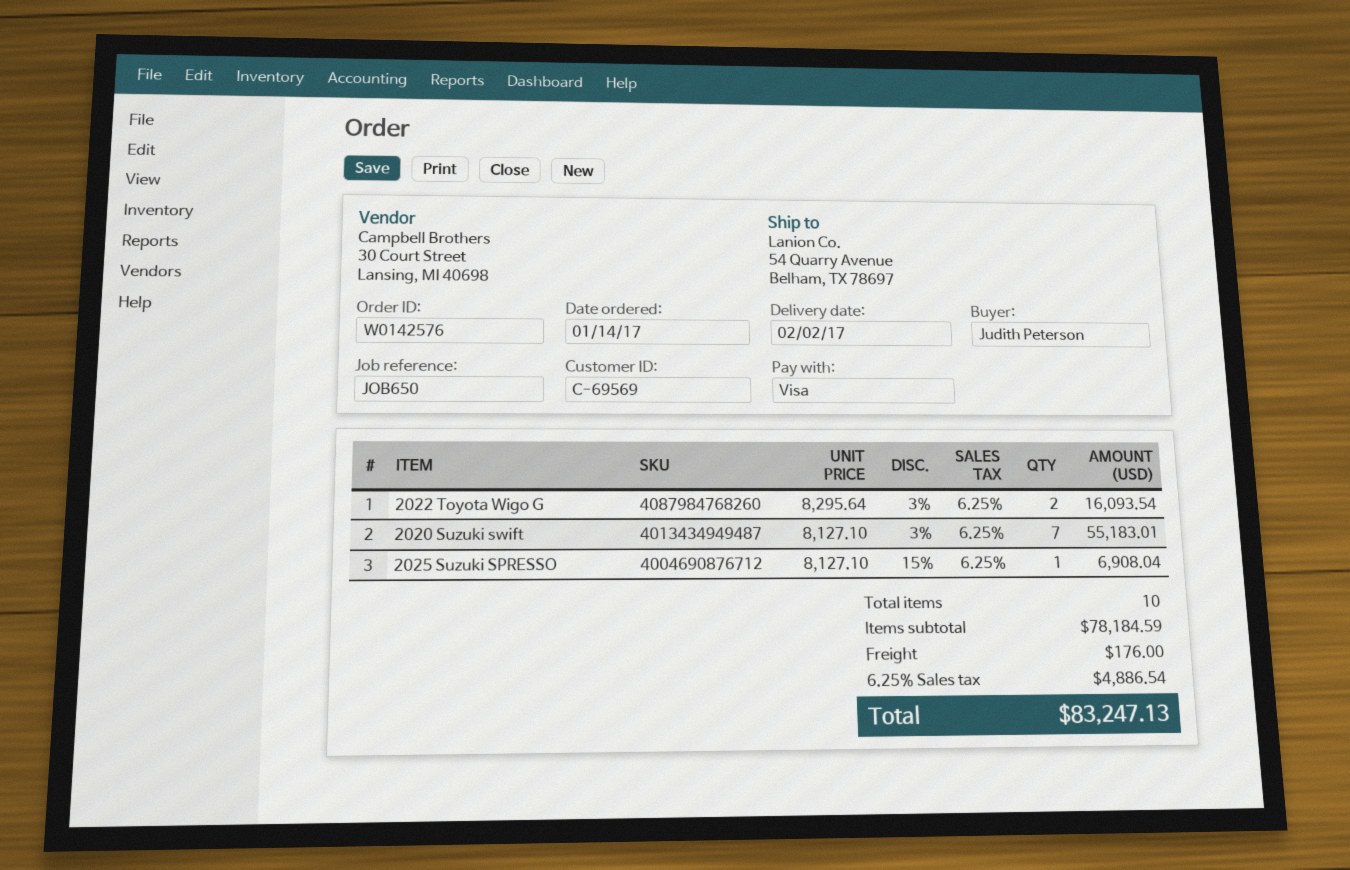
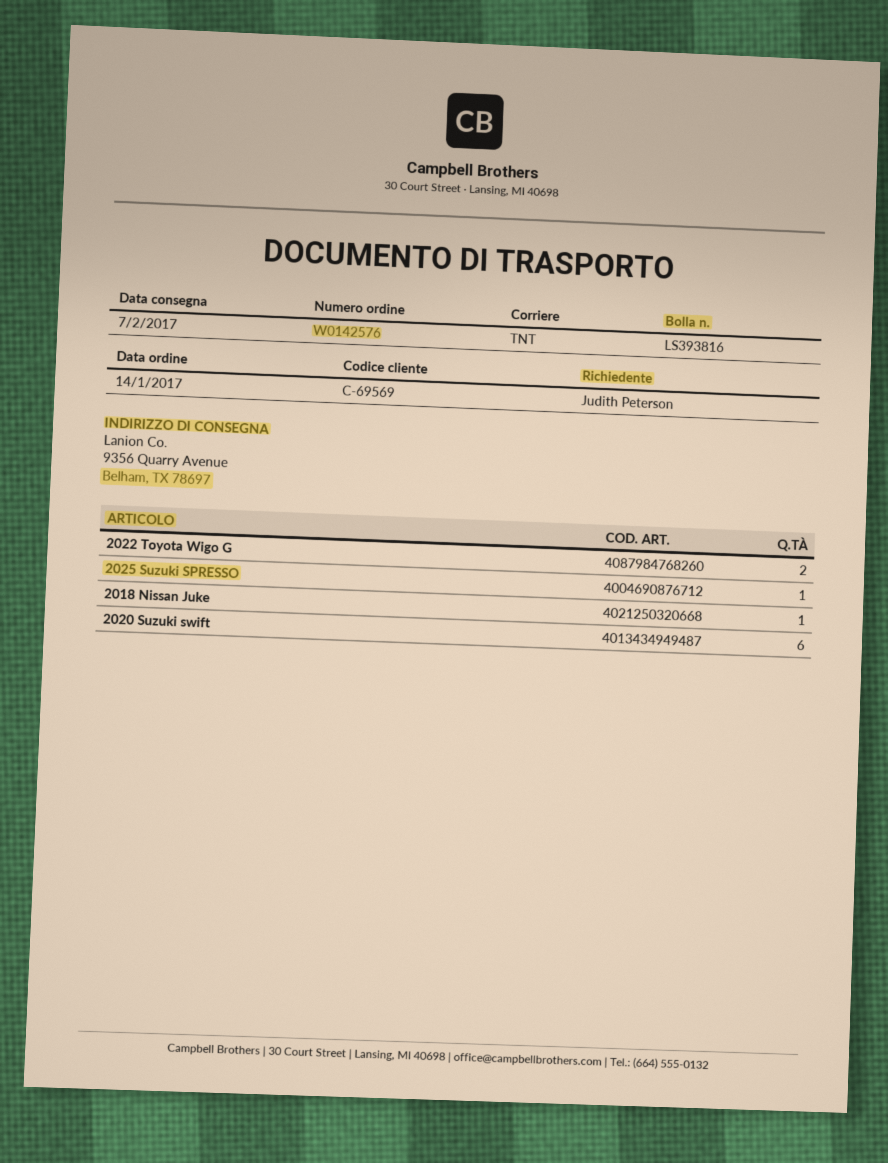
delivery date: 2017-02-02 -> 2017-02-07
ship to: 54 Quarry Avenue, Belham, TX 78697 -> 9356 Quarry Avenue, Belham, TX 78697
2020 Suzuki swift: 7 -> 6
2018 Nissan Juke: none -> 1

